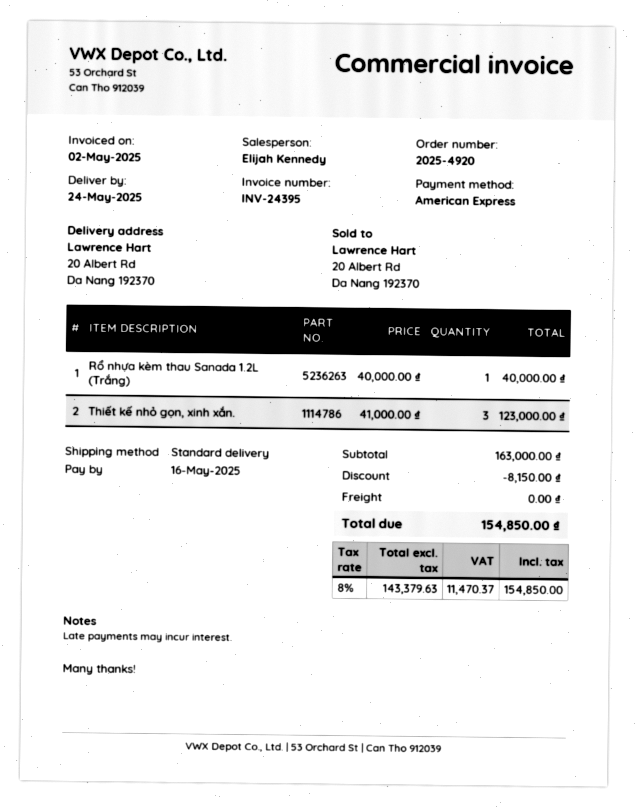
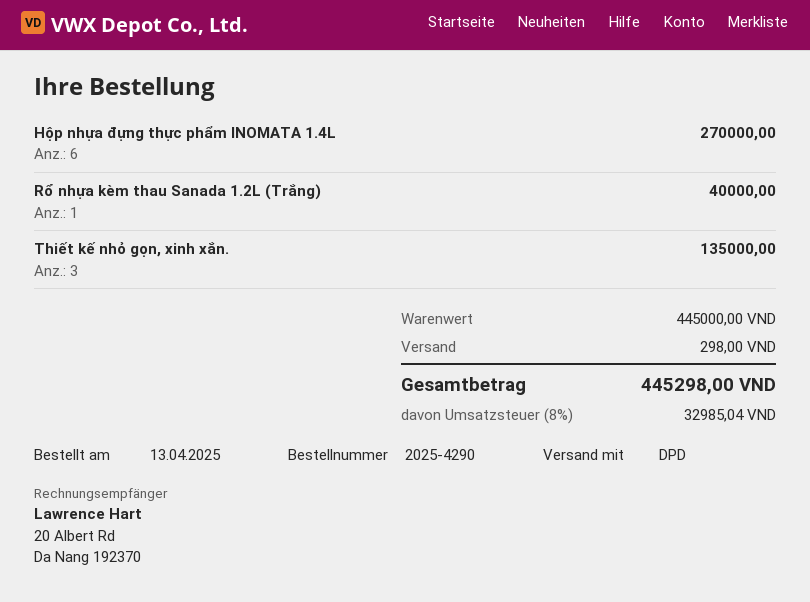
order number: 2025-4920 -> 2025-4290
shipping method: standard -> DPD
Thiết kế nhỏ gọn, xinh xắn.: 3 for 123000.00 -> 3 for 135000.00
Hộp nhựa đựng thực phẩm INOMATA 1.4L: none -> 6 for 270000.00
subtotal: 163000.00 -> 445000.00
discount: 8150.00 -> none
shipping: 0.00 -> 298.00
tax: 8% = 11470.37 -> 8% = 32985.04
total: 154850.00 -> 445298.00

